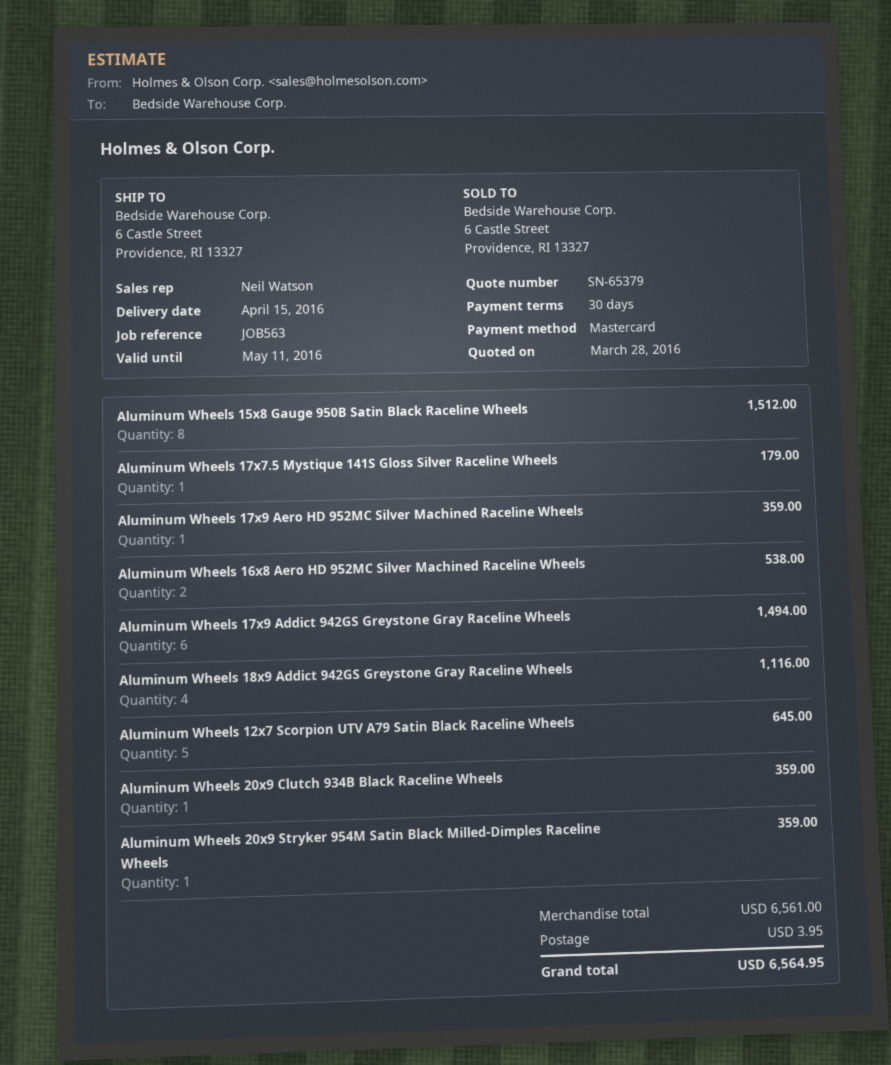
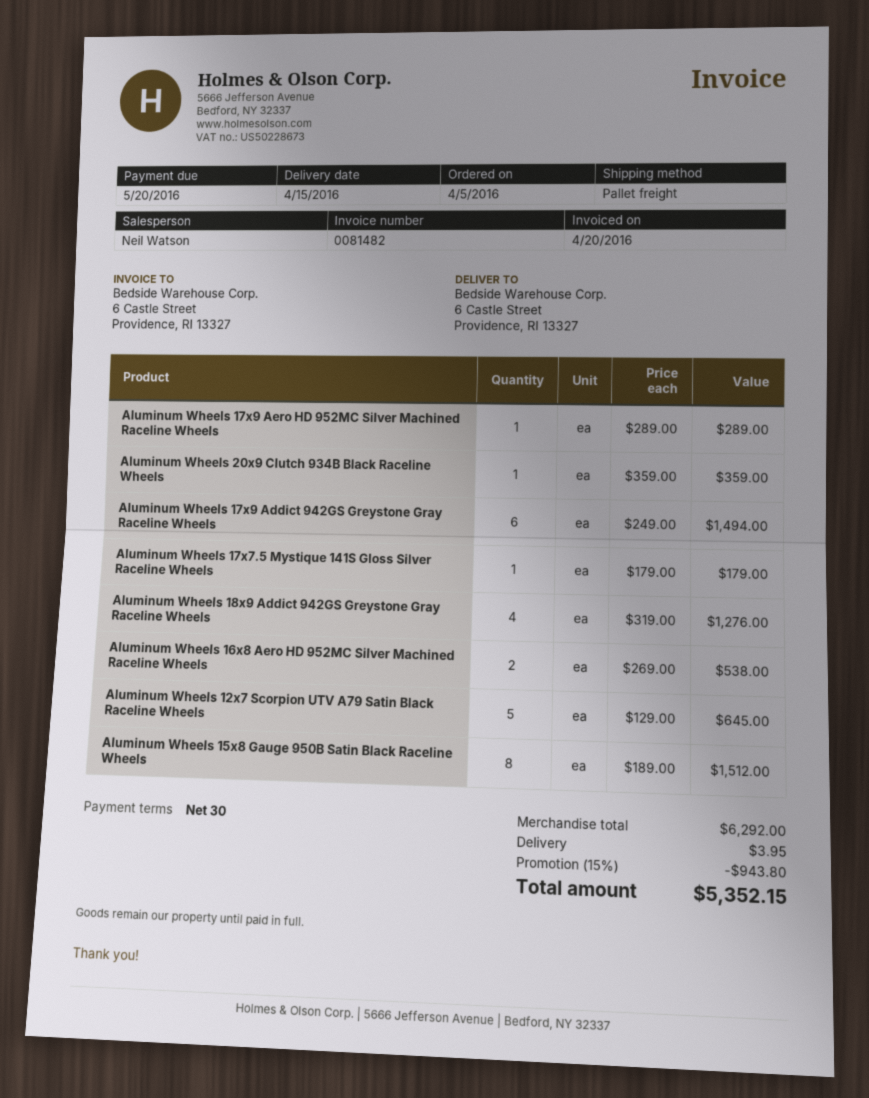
Aluminum Wheels 17x9 Aero HD 952MC Silver Machined Raceline Wheels: 1 for 359.00 -> 1 for 289.00
Aluminum Wheels 18x9 Addict 942GS Greystone Gray Raceline Wheels: 4 for 1116.00 -> 4 for 1276.00
Aluminum Wheels 20x9 Stryker 954M Satin Black Milled-Dimples Raceline Wheels: 1 for 359.00 -> none
subtotal: 6561.00 -> 6292.00
discount: none -> 15% = 943.80
total: 6564.95 -> 5352.15

